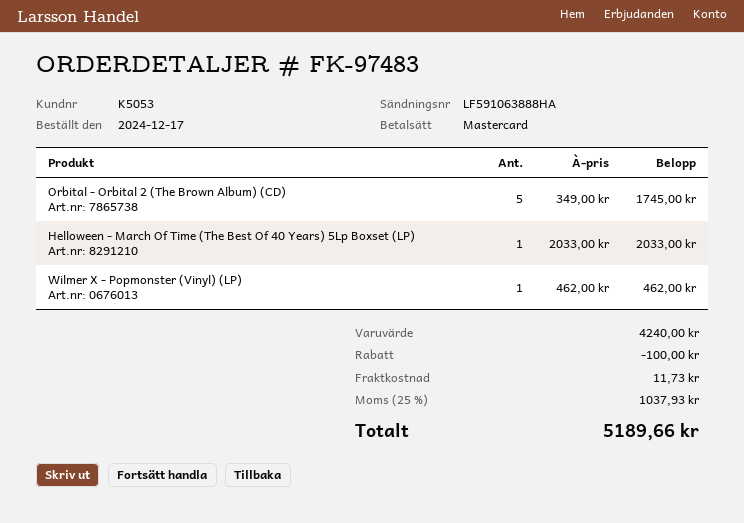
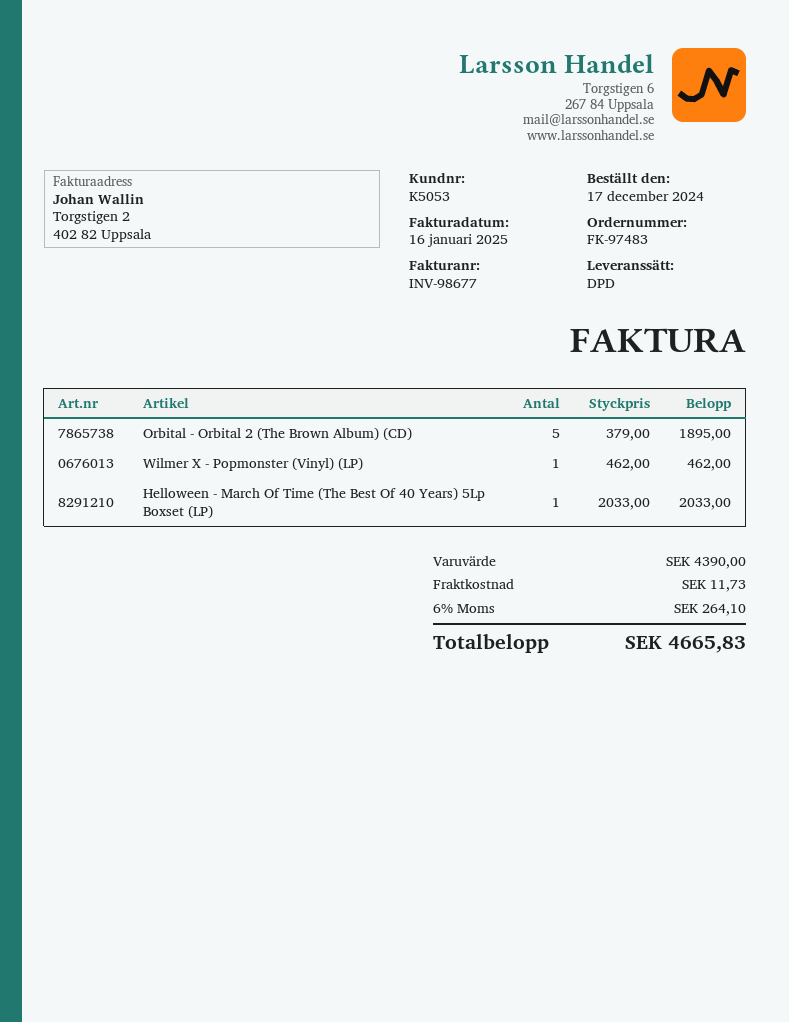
Orbital - Orbital 2 (The Brown Album) (CD): 5 x 349.00 = 1745.00 -> 5 x 379.00 = 1895.00
subtotal: 4240.00 -> 4390.00
discount: 100.00 -> none
tax: 25% = 1037.93 -> 6% = 264.10
total: 5189.66 -> 4665.83

